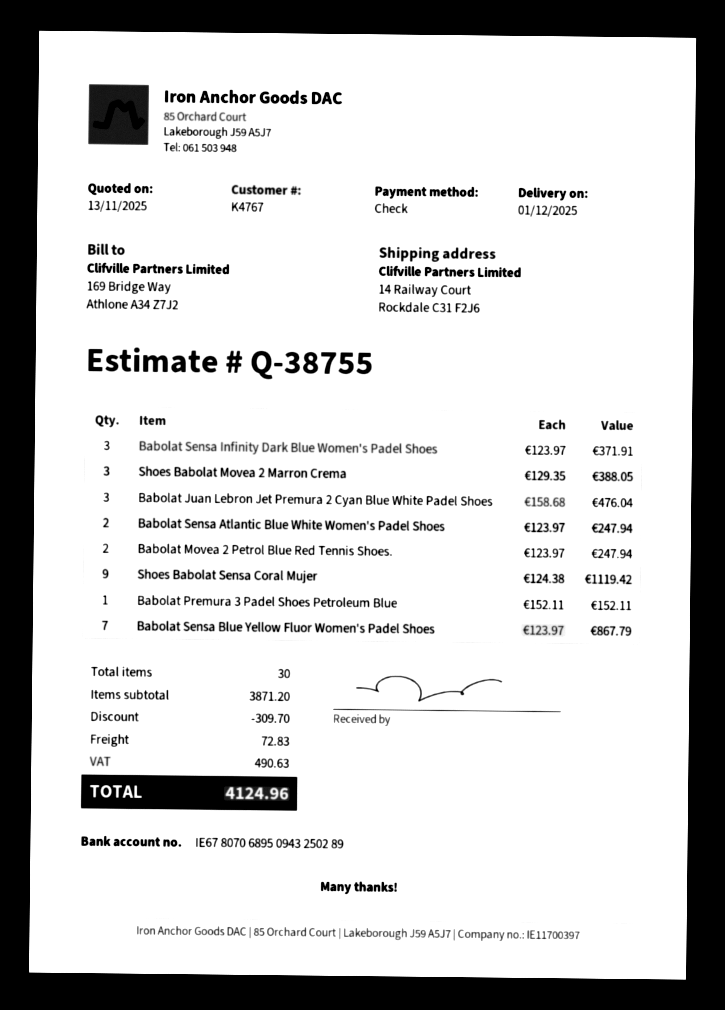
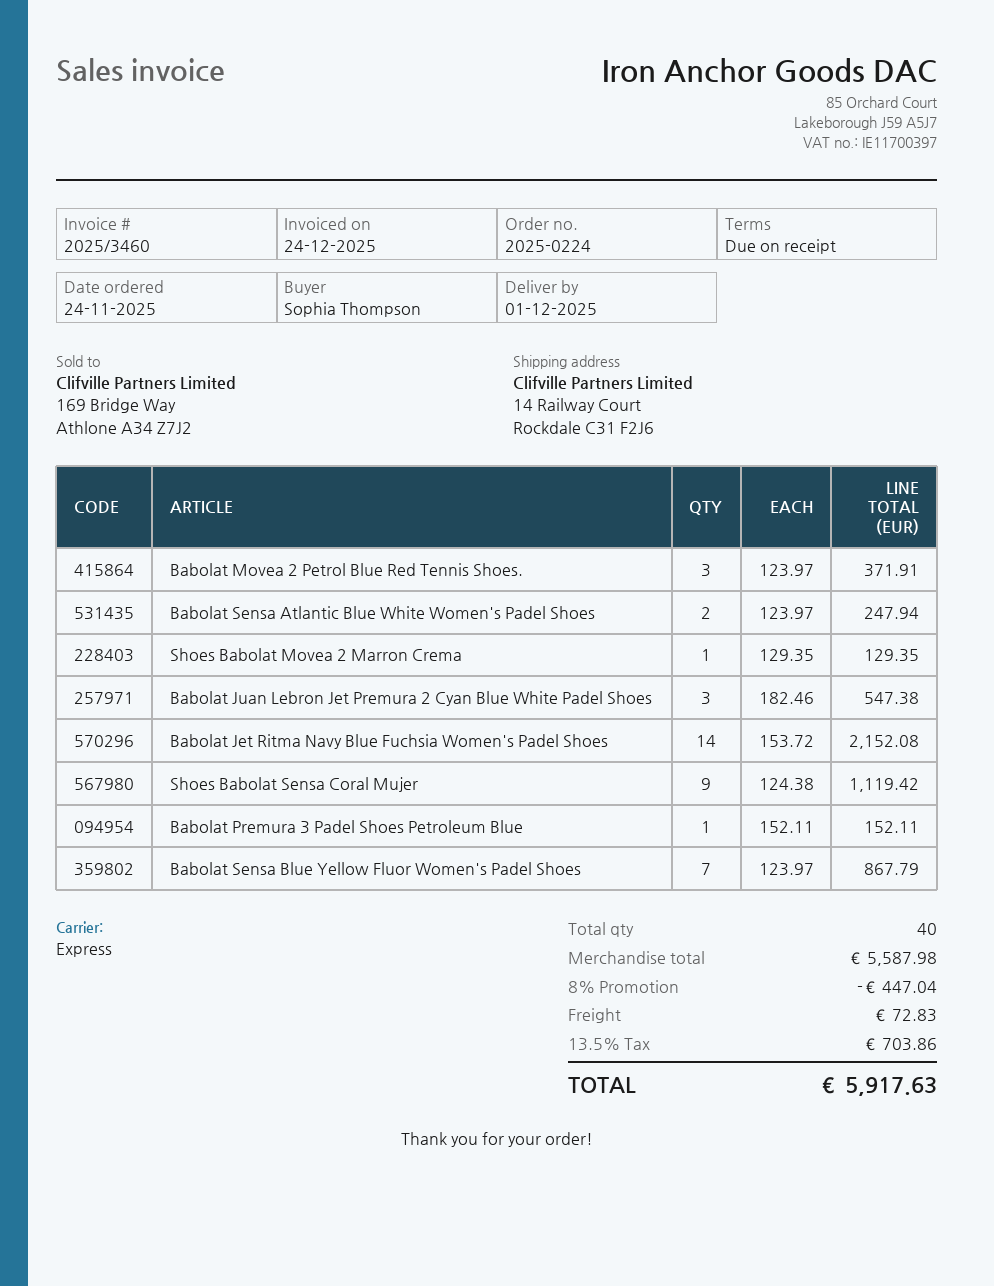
Babolat Sensa Infinity Dark Blue Women's Padel Shoes: 3 x 123.97 = 371.91 -> none
Shoes Babolat Movea 2 Marron Crema: 3 x 129.35 = 388.05 -> 1 x 129.35 = 129.35
Babolat Juan Lebron Jet Premura 2 Cyan Blue White Padel Shoes: 3 x 158.68 = 476.04 -> 3 x 182.46 = 547.38
Babolat Movea 2 Petrol Blue Red Tennis Shoes.: 2 x 123.97 = 247.94 -> 3 x 123.97 = 371.91
Babolat Jet Ritma Navy Blue Fuchsia Women's Padel Shoes: none -> 14 x 153.72 = 2152.08
total quantity: 30 -> 40
subtotal: 3871.20 -> 5587.98
discount: 309.70 -> 447.04
tax: 490.63 -> 703.86
total: 4124.96 -> 5917.63

